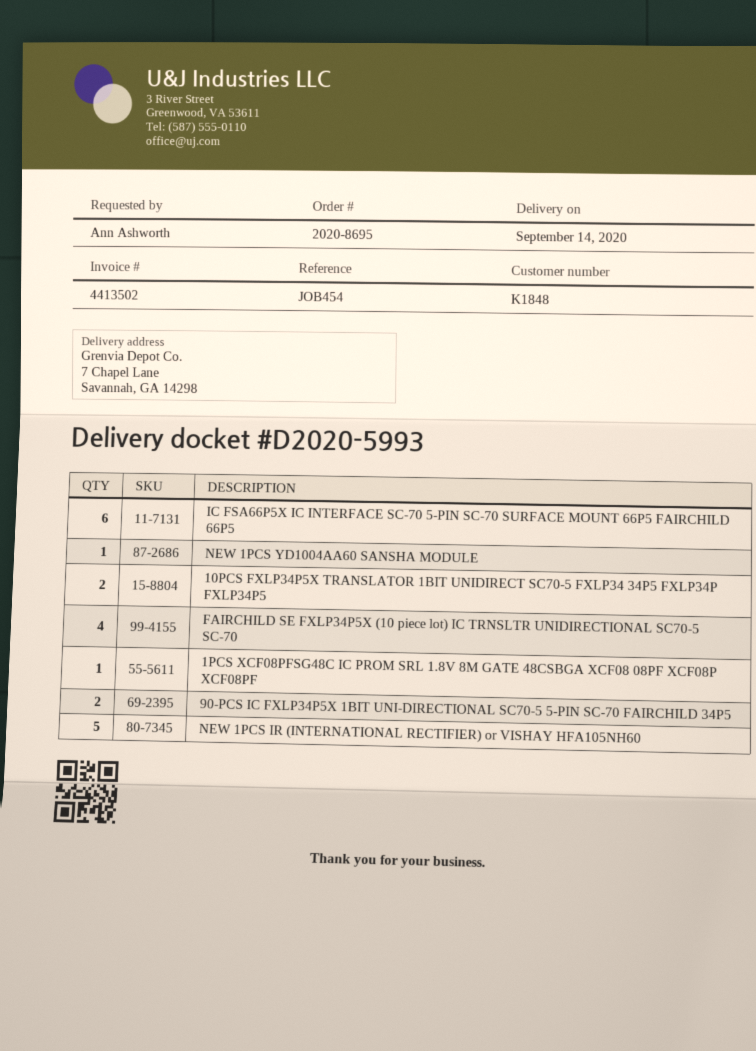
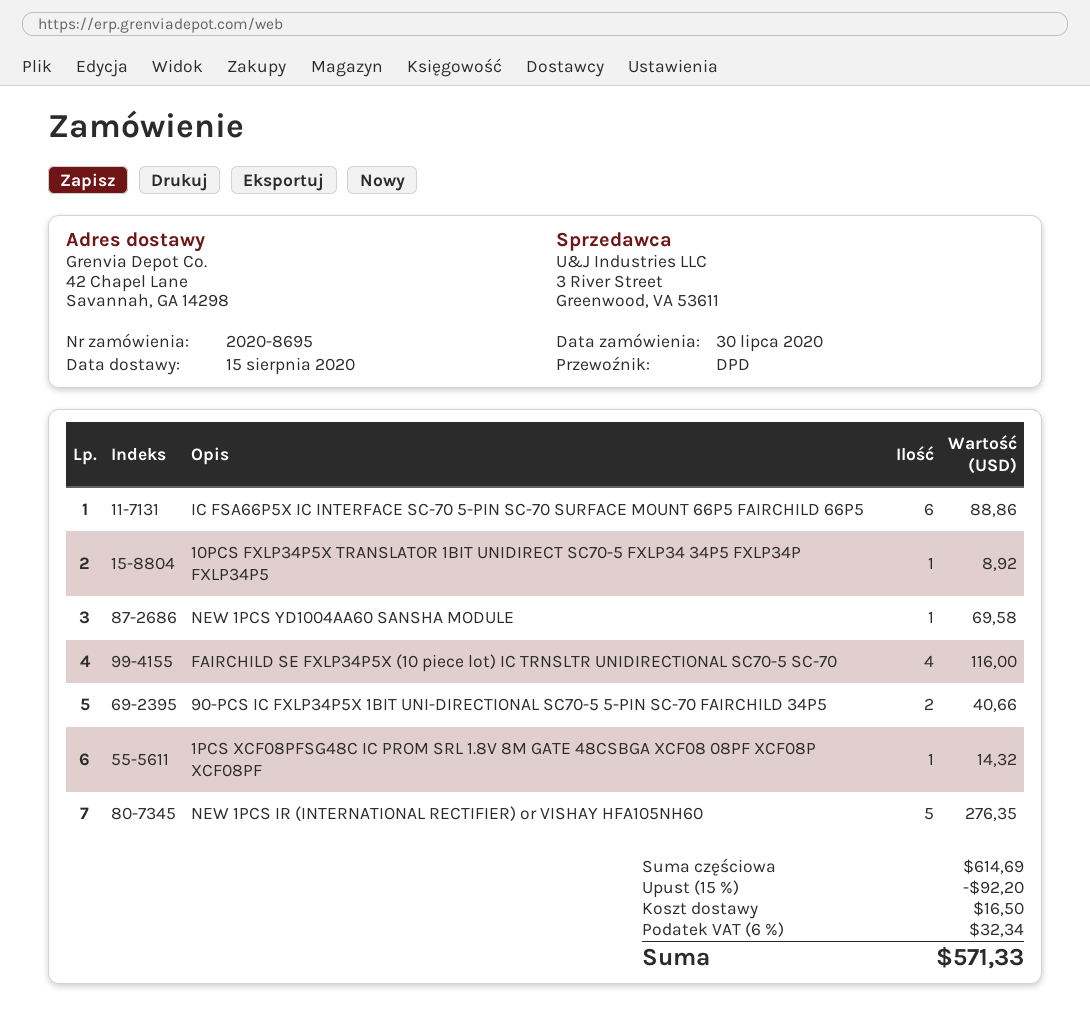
delivery date: 2020-09-14 -> 2020-08-15
ship to: 7 Chapel Lane, Savannah, GA 14298 -> 42 Chapel Lane, Savannah, GA 14298
10PCS FXLP34P5X TRANSLATOR 1BIT UNIDIRECT SC70-5 FXLP34 34P5 FXLP34P FXLP34P5: 2 -> 1

